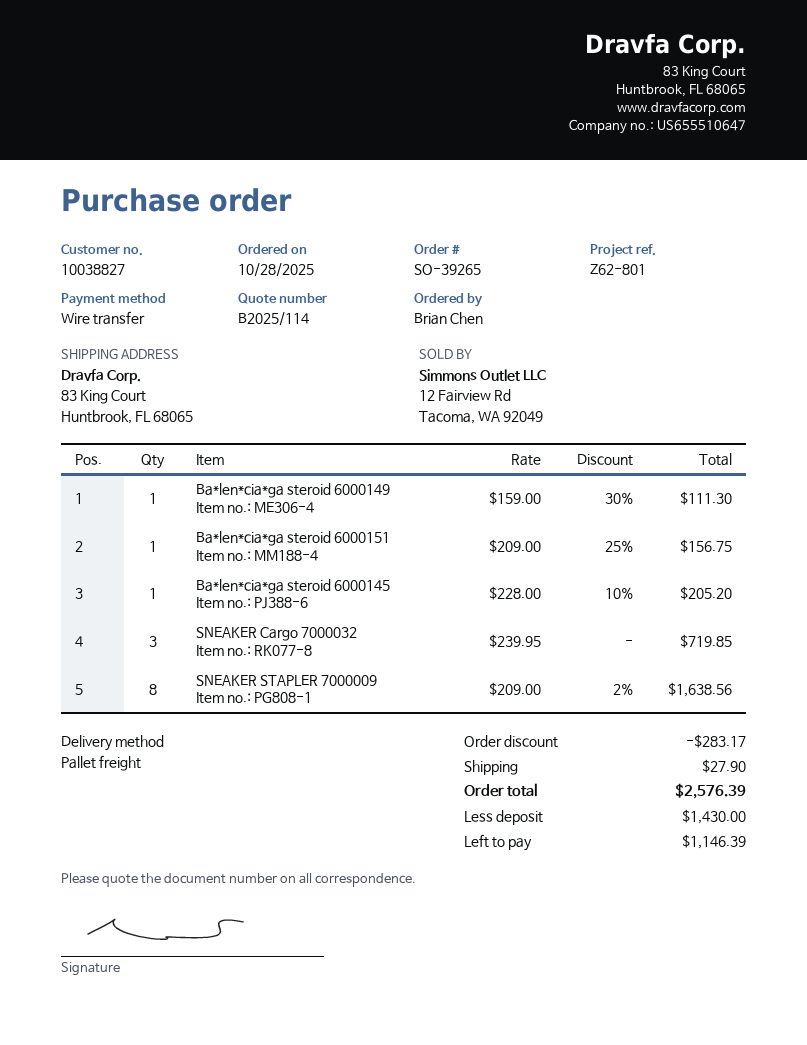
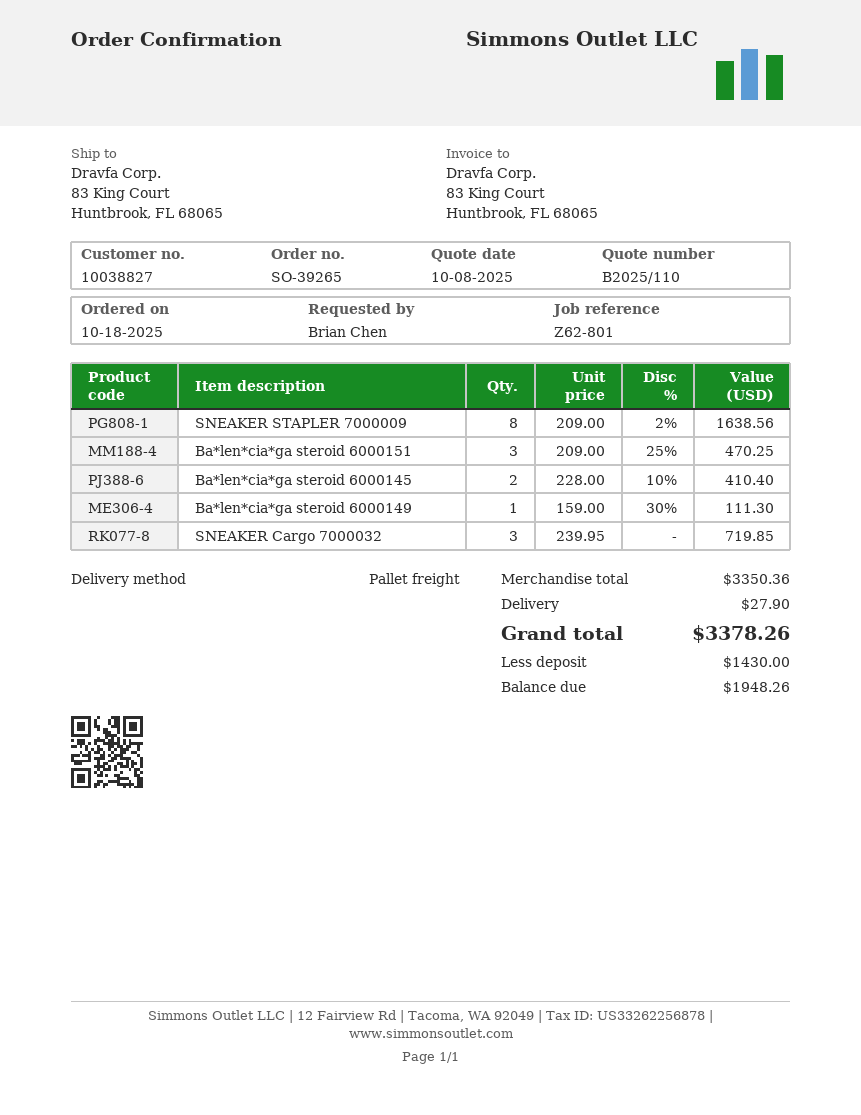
quote number: B2025/114 -> B2025/110
order date: 2025-10-28 -> 2025-10-18
Ba*len*cia*ga steroid 6000151: 1 x 209.00 - 25% = 156.75 -> 3 x 209.00 - 25% = 470.25
Ba*len*cia*ga steroid 6000145: 1 x 228.00 - 10% = 205.20 -> 2 x 228.00 - 10% = 410.40
discount: 283.17 -> none
total: 2576.39 -> 3378.26
balance: 1146.39 -> 1948.26

